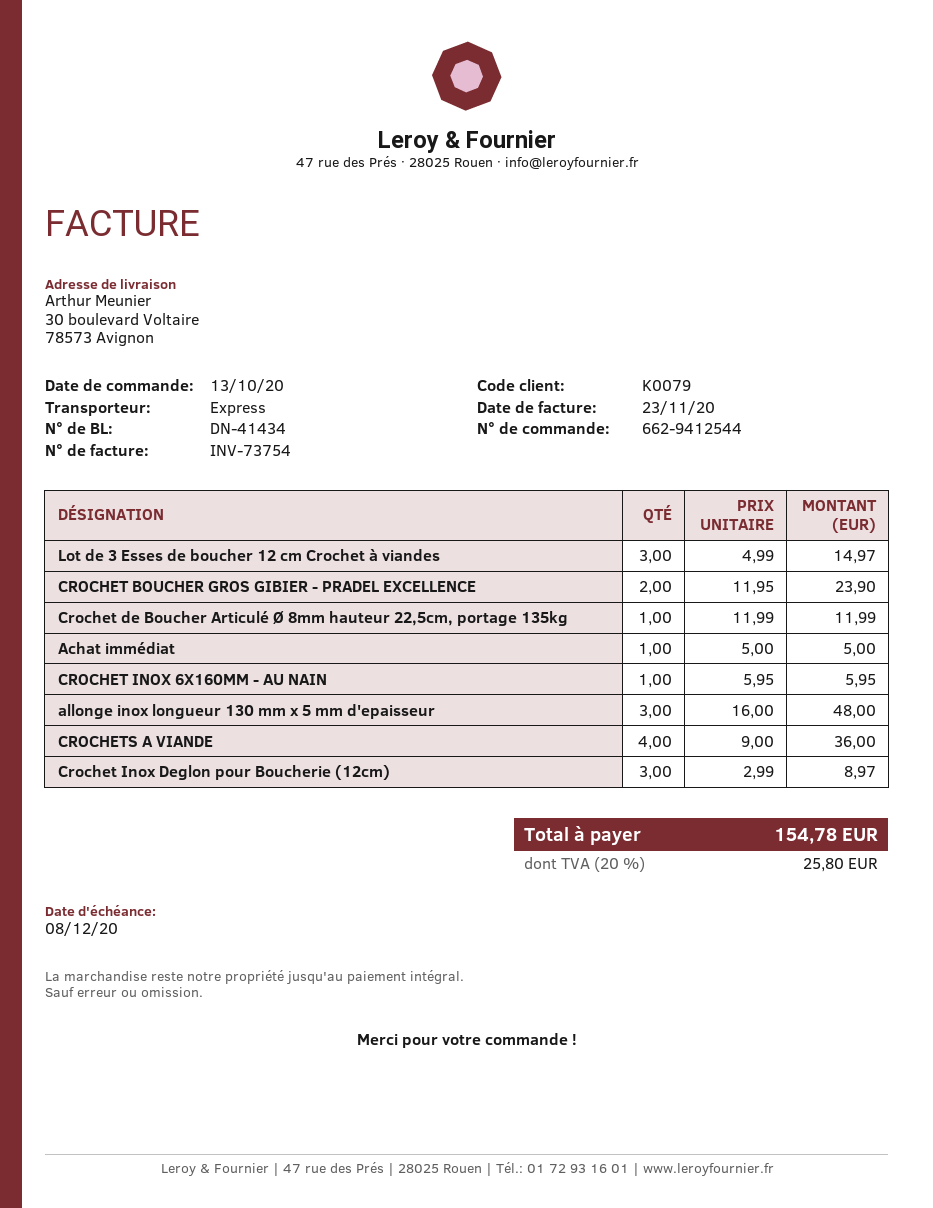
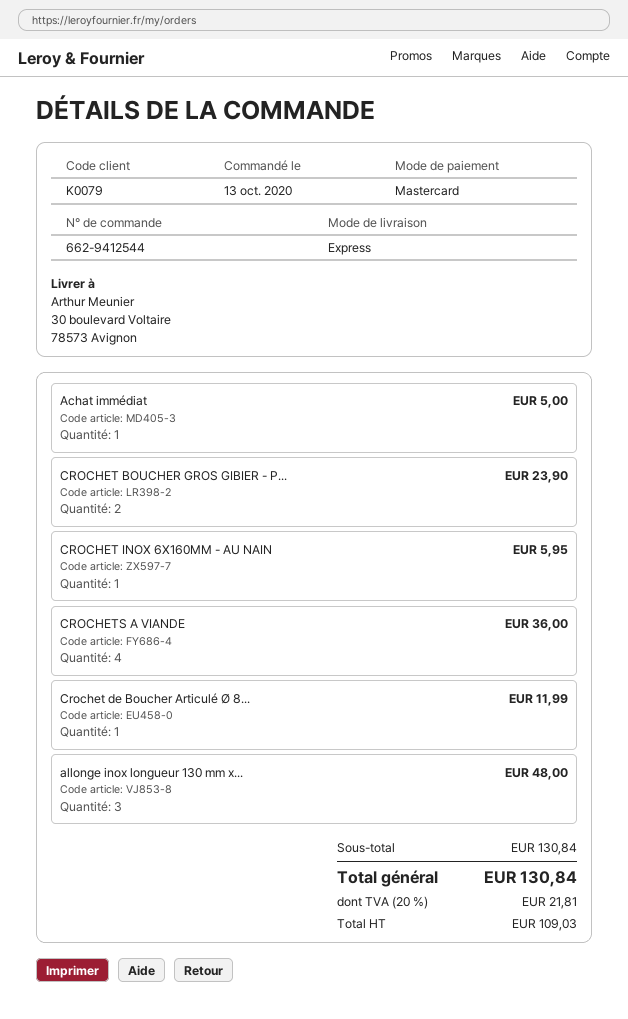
Lot de 3 Esses de boucher 12 cm Crochet à viandes: 3 for 14.97 -> none
Crochet Inox Deglon pour Boucherie (12cm): 3 for 8.97 -> none
tax: 20% = 25.80 -> 20% = 21.81
total: 154.78 -> 130.84

